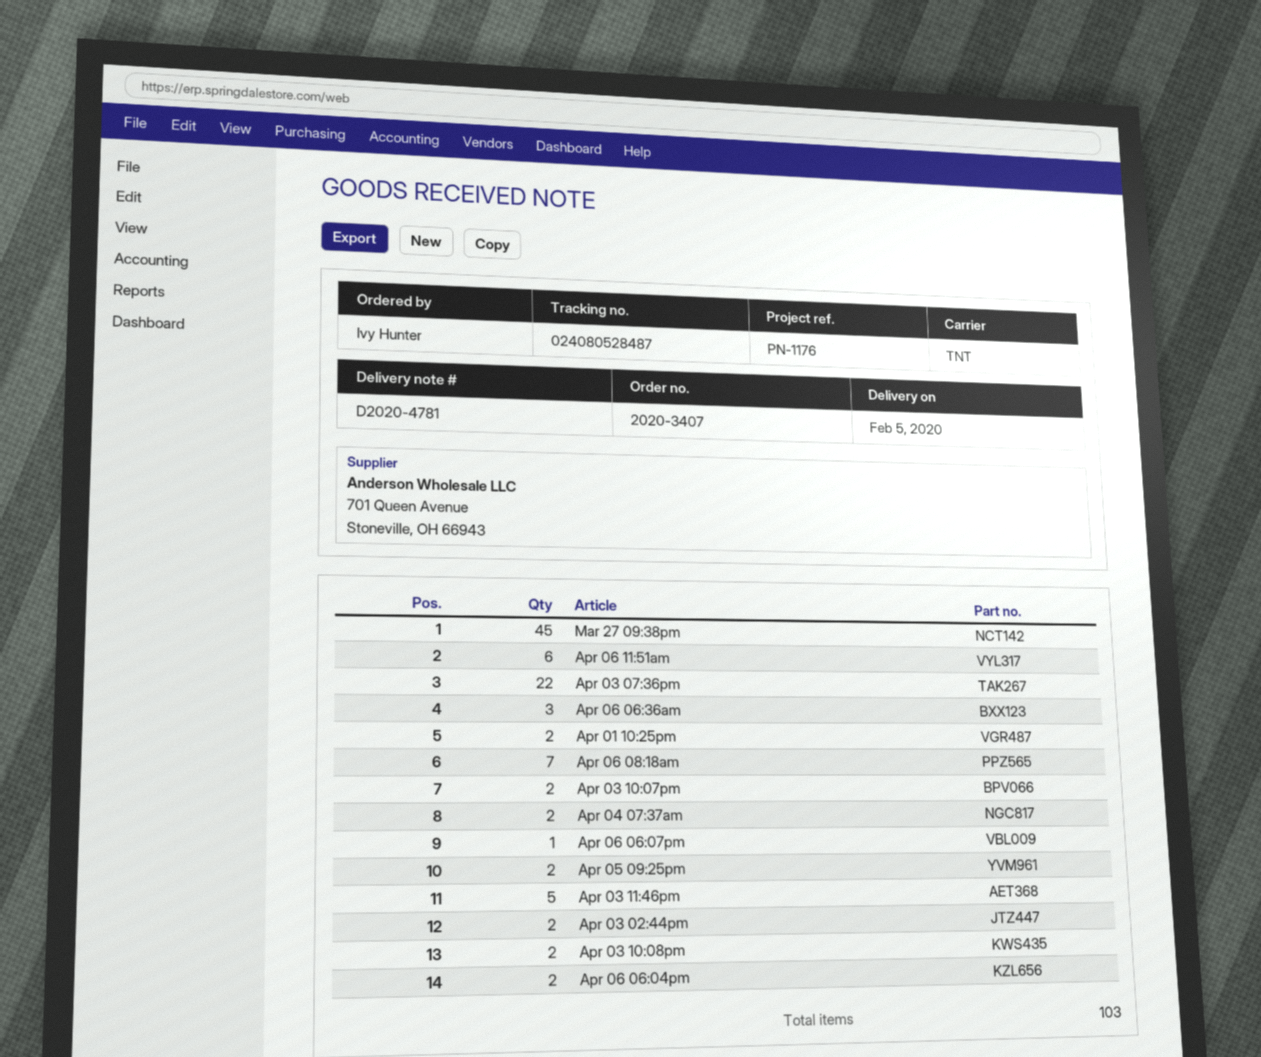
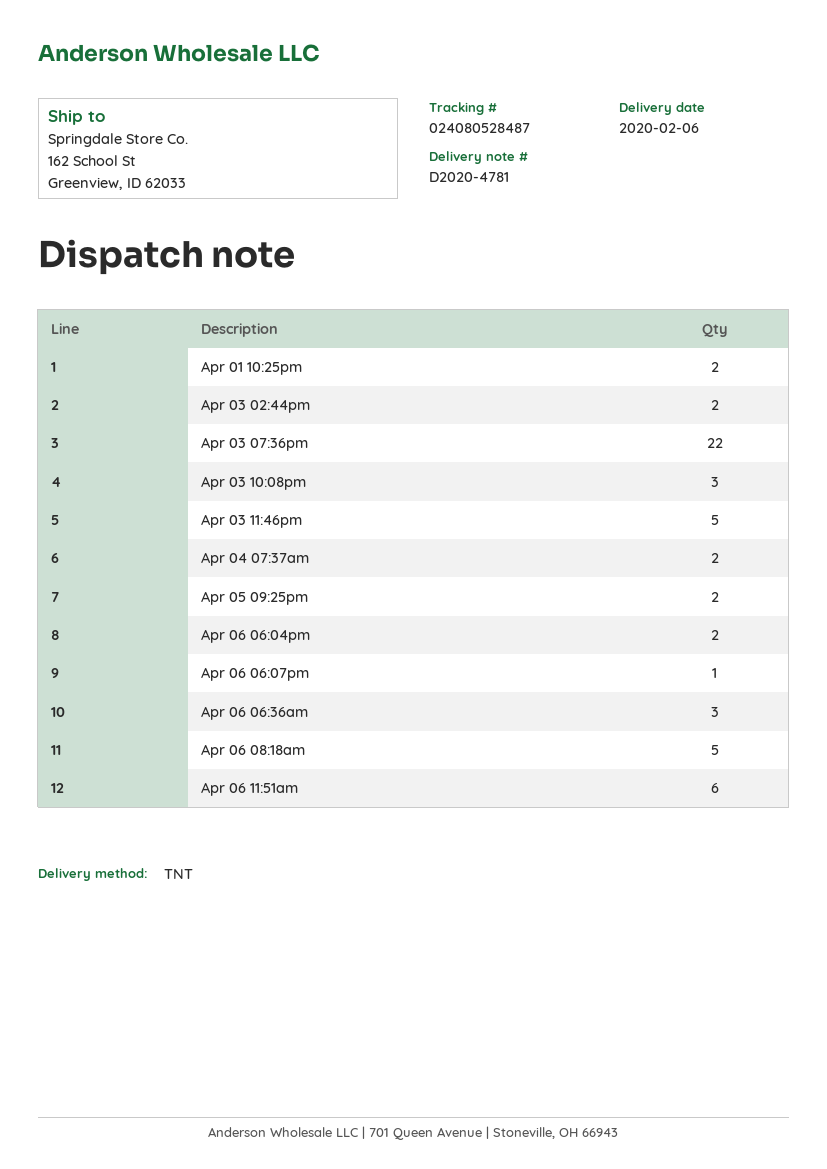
delivery date: 2020-02-05 -> 2020-02-06
Mar 27 09:38pm: 45 -> none
Apr 06 08:18am: 7 -> 5
Apr 03 10:07pm: 2 -> none
Apr 03 10:08pm: 2 -> 3

